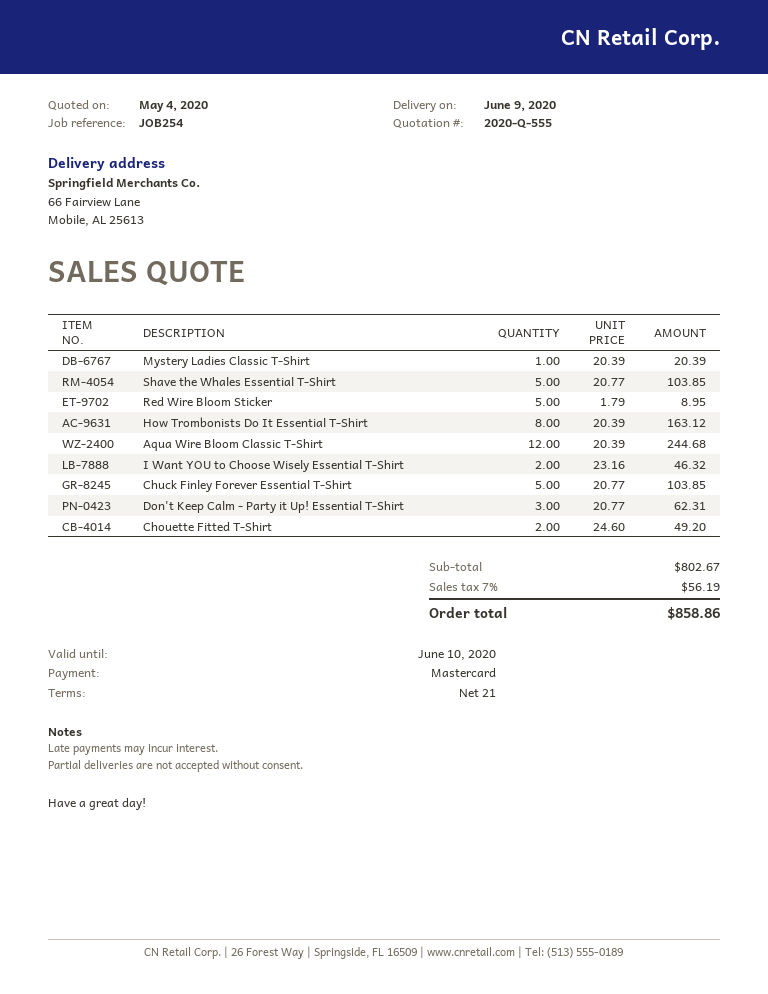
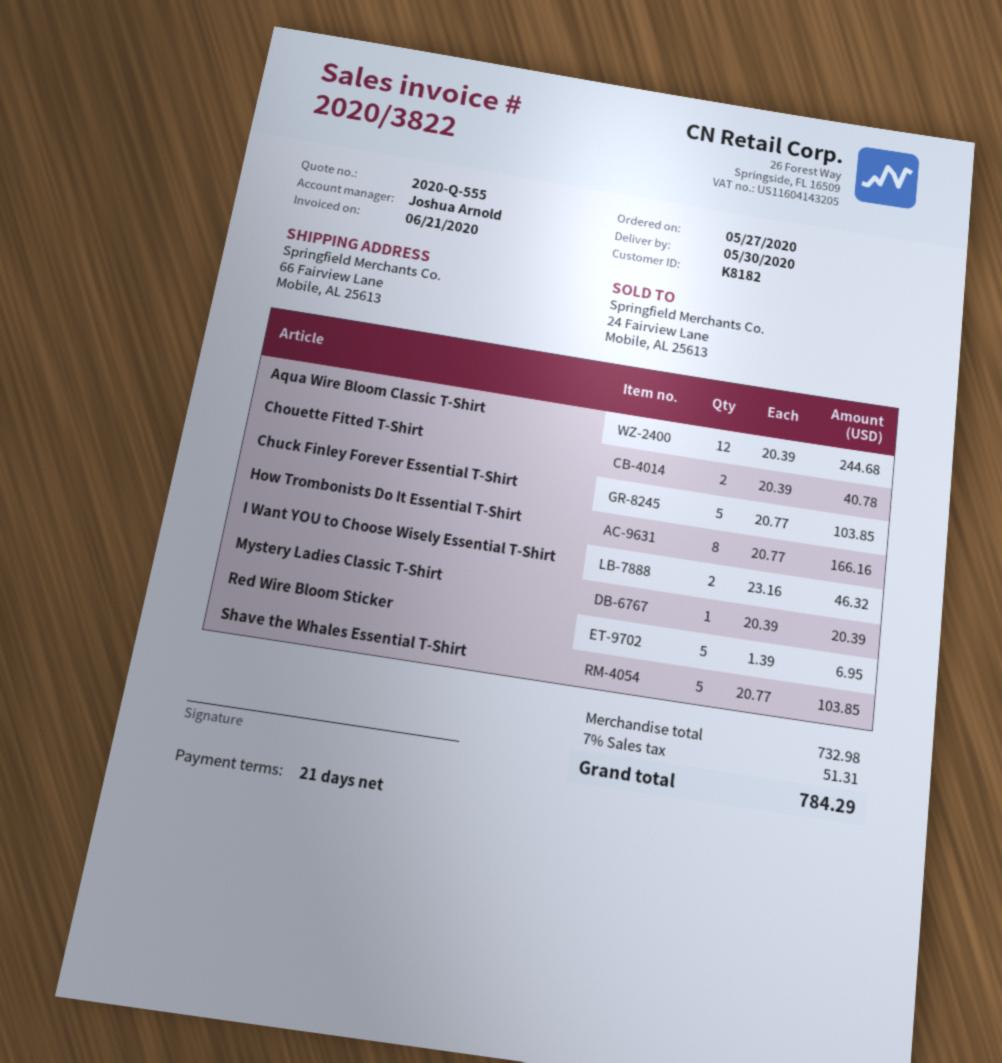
delivery date: 2020-06-09 -> 2020-05-30
Red Wire Bloom Sticker: 5 x 1.79 = 8.95 -> 5 x 1.39 = 6.95
How Trombonists Do It Essential T-Shirt: 8 x 20.39 = 163.12 -> 8 x 20.77 = 166.16
Don't Keep Calm - Party it Up! Essential T-Shirt: 3 x 20.77 = 62.31 -> none
Chouette Fitted T-Shirt: 2 x 24.60 = 49.20 -> 2 x 20.39 = 40.78
subtotal: 802.67 -> 732.98
tax: 7% = 56.19 -> 7% = 51.31
total: 858.86 -> 784.29

